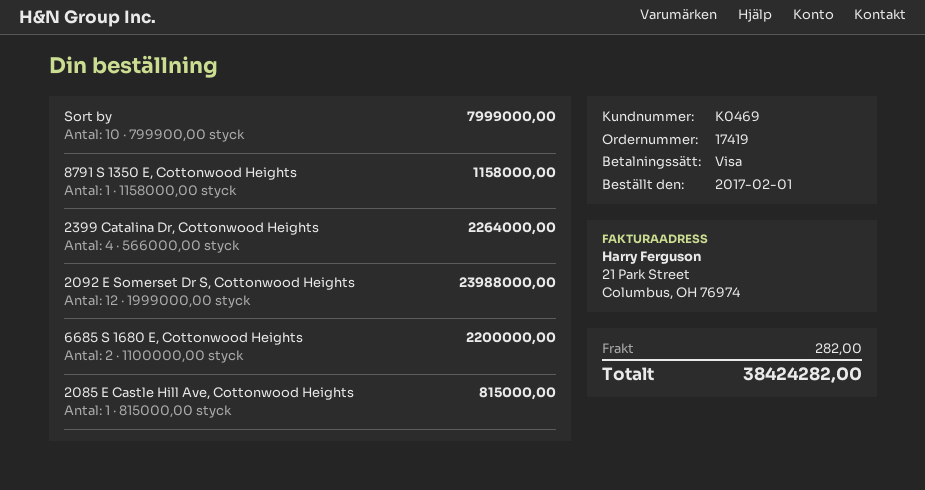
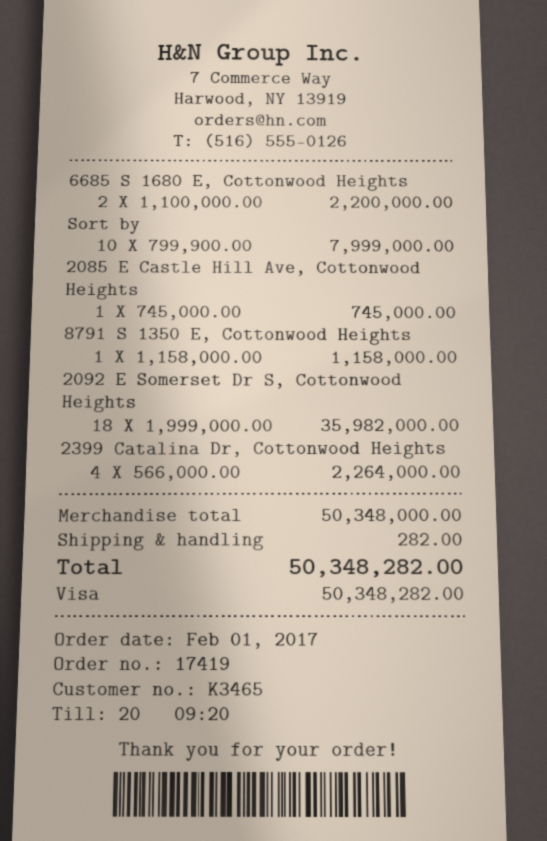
customer number: K0469 -> K3465
2092 E Somerset Dr S, Cottonwood Heights: 12 x 1999000.00 = 23988000.00 -> 18 x 1999000.00 = 35982000.00
2085 E Castle Hill Ave, Cottonwood Heights: 1 x 815000.00 = 815000.00 -> 1 x 745000.00 = 745000.00
total: 38424282.00 -> 50348282.00

